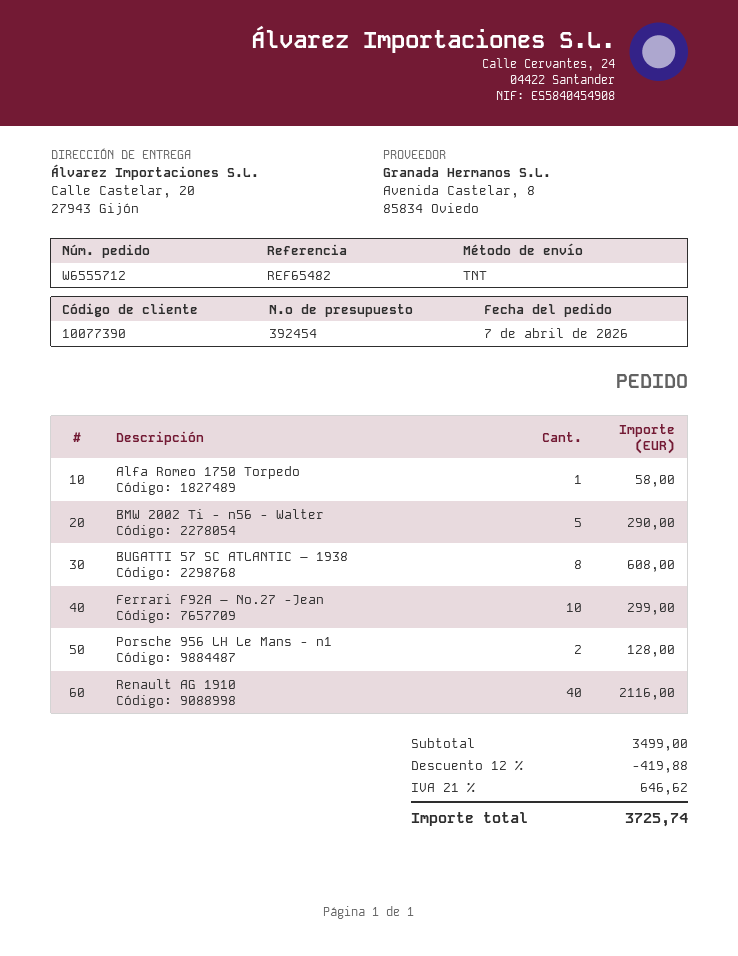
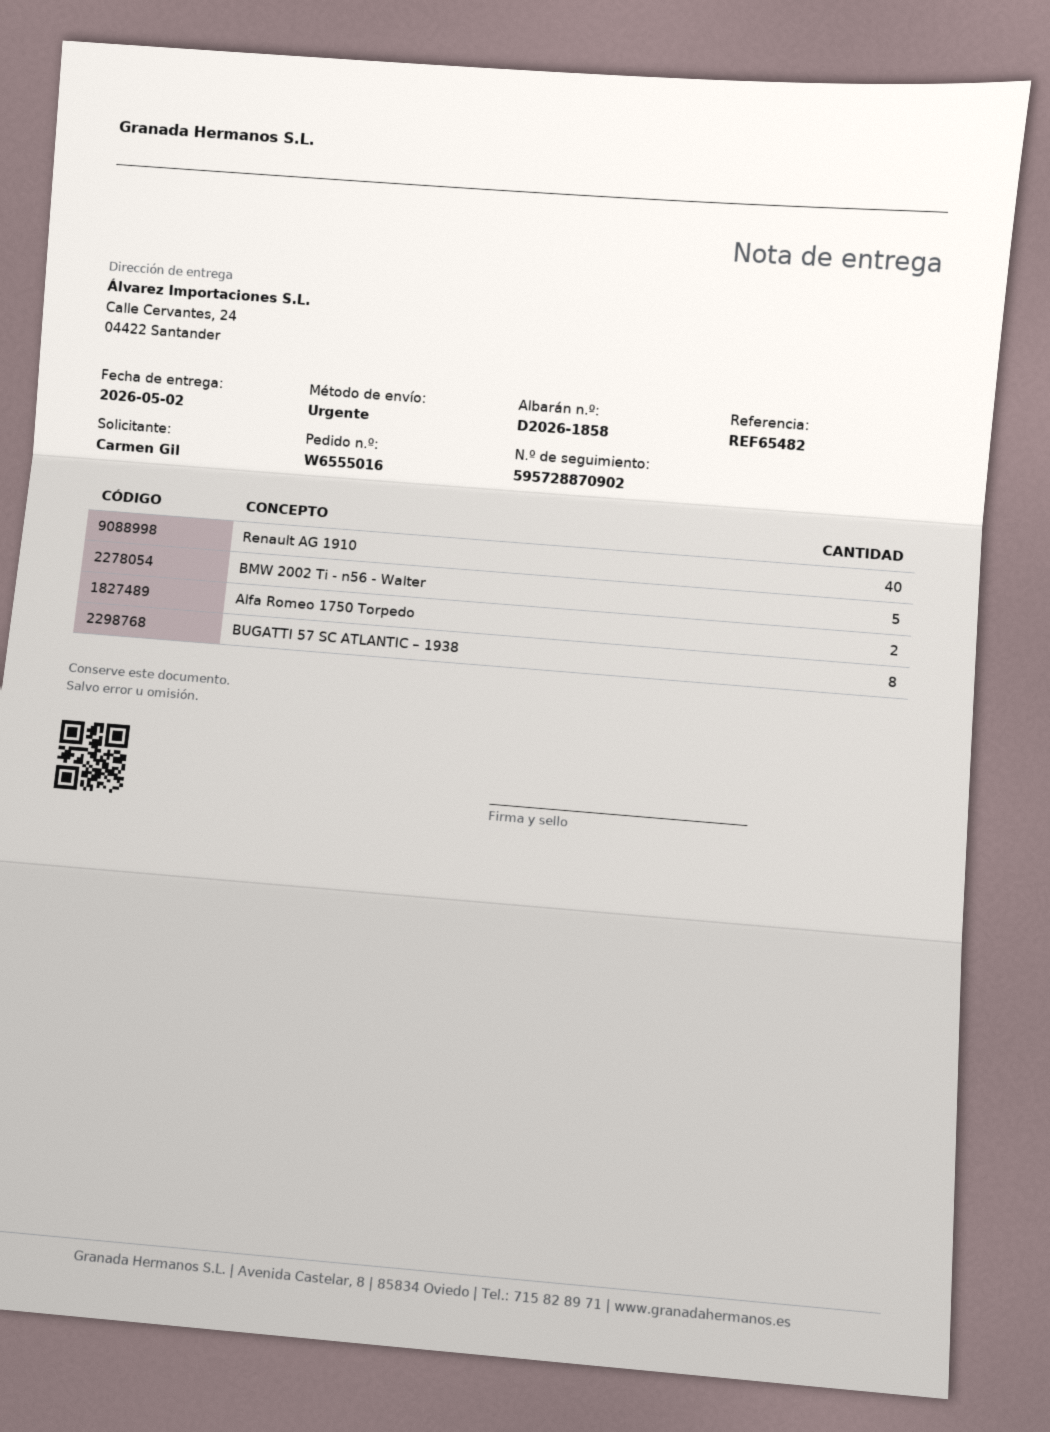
order number: W6555712 -> W6555016
shipping method: TNT -> express
ship to: Calle Castelar, 20, 27943 Gijón -> Calle Cervantes, 24, 04422 Santander
Alfa Romeo 1750 Torpedo: 1 -> 2
Ferrari F92A – No.27 -Jean: 10 -> none
Porsche 956 LH Le Mans - n1: 2 -> none

